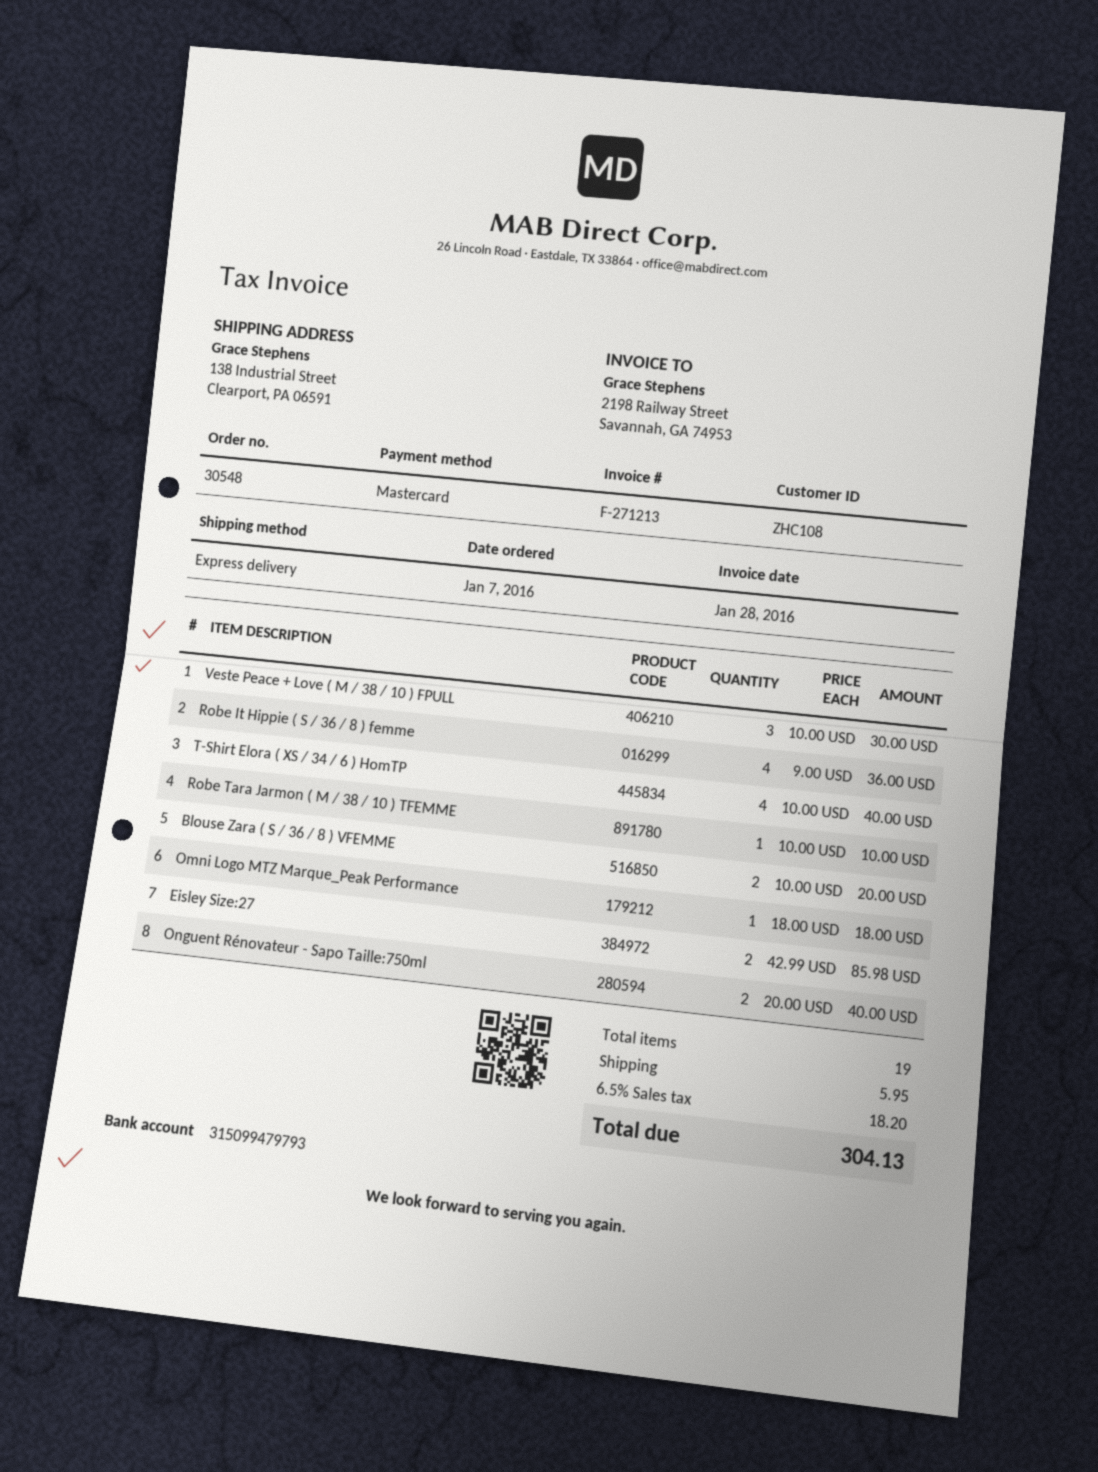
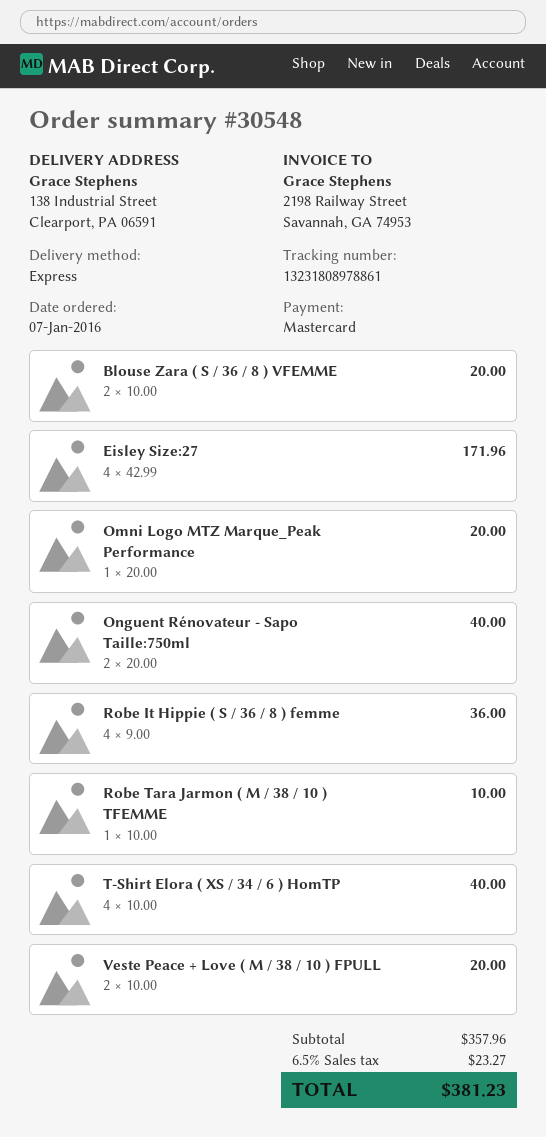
Veste Peace + Love ( M / 38 / 10 ) FPULL: 3 x 10.00 = 30.00 -> 2 x 10.00 = 20.00
Omni Logo MTZ Marque_Peak Performance: 1 x 18.00 = 18.00 -> 1 x 20.00 = 20.00
Eisley Size:27: 2 x 42.99 = 85.98 -> 4 x 42.99 = 171.96
shipping: 5.95 -> none
tax: 6.5% = 18.20 -> 6.5% = 23.27
total: 304.13 -> 381.23

